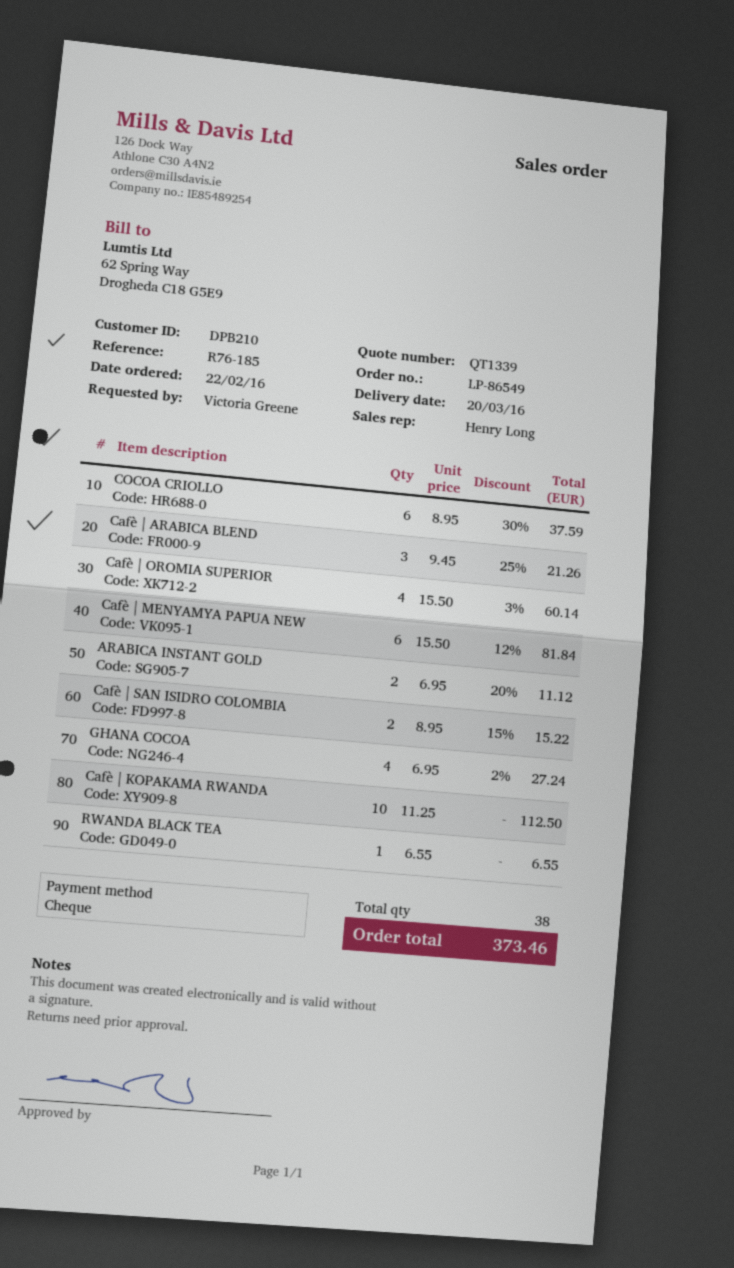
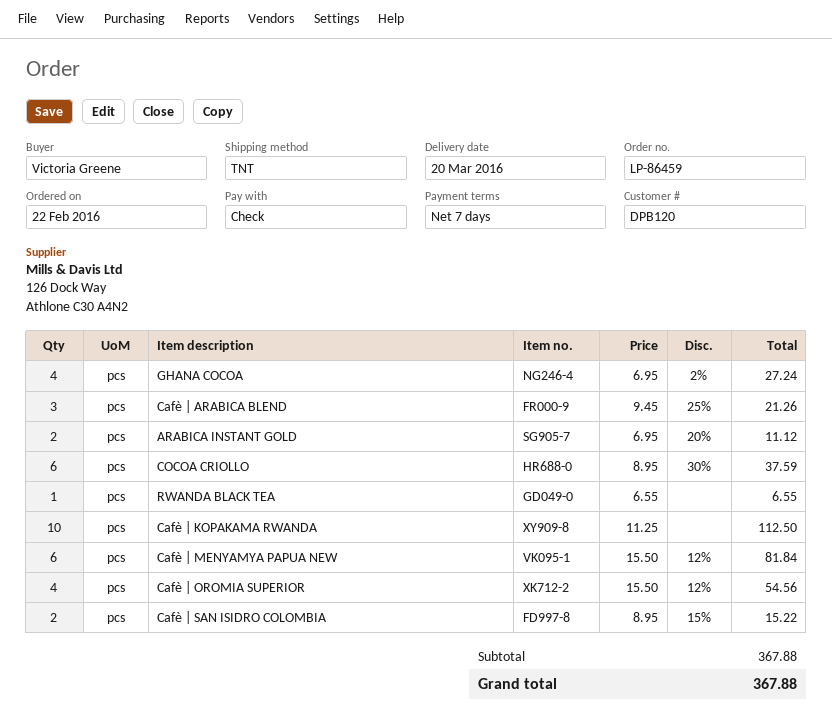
order number: LP-86549 -> LP-86459
customer number: DPB210 -> DPB120
Cafè | OROMIA SUPERIOR: 4 x 15.50 - 3% = 60.14 -> 4 x 15.50 - 12% = 54.56
total: 373.46 -> 367.88

